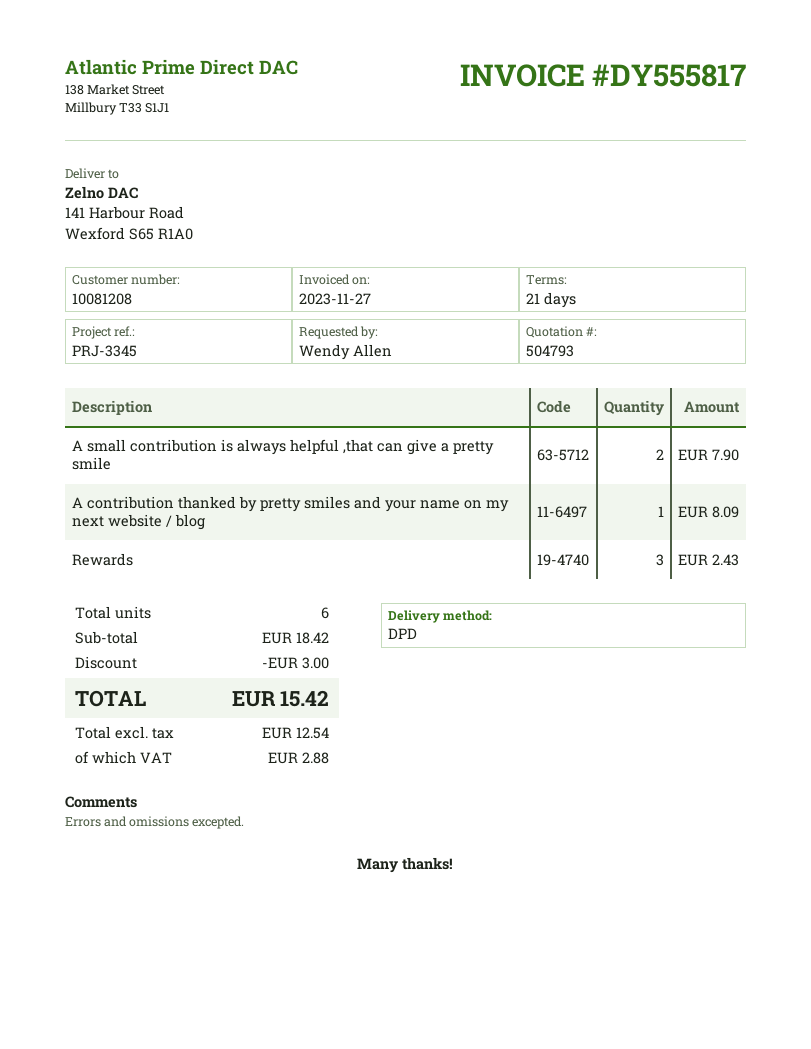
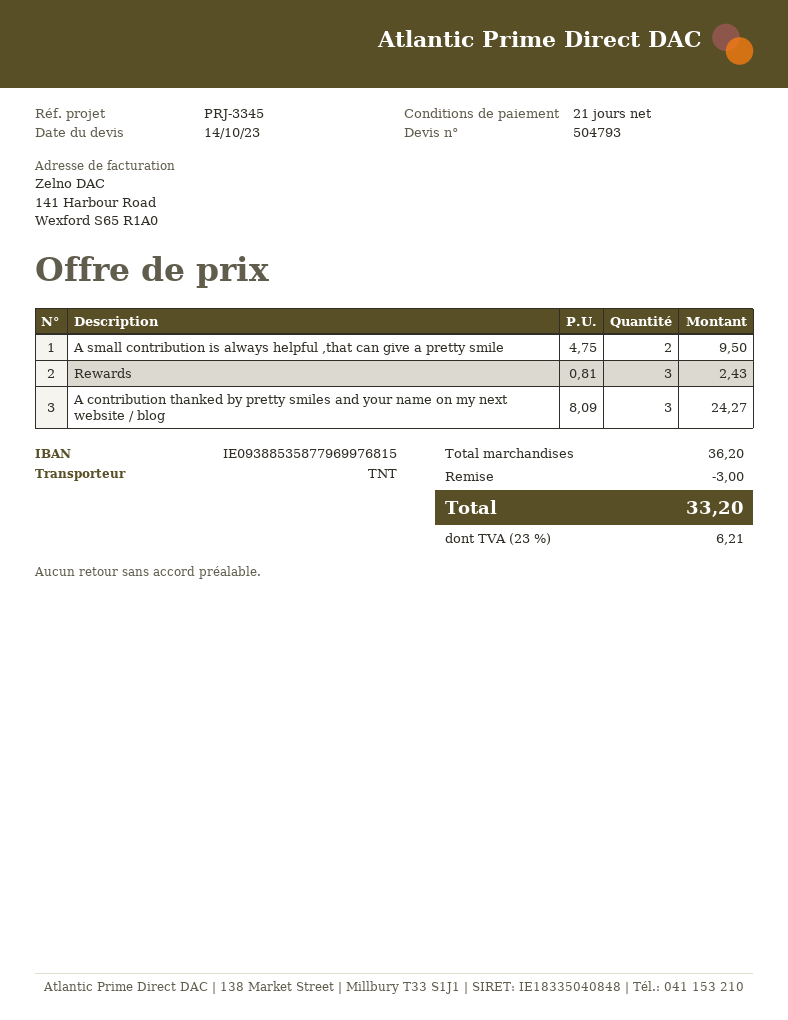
shipping method: DPD -> TNT
A small contribution is always helpful ,that can give a pretty smile: 2 for 7.90 -> 2 for 9.50
A contribution thanked by pretty smiles and your name on my next website / blog: 1 for 8.09 -> 3 for 24.27
subtotal: 18.42 -> 36.20
tax: 2.88 -> 6.21
total: 15.42 -> 33.20

